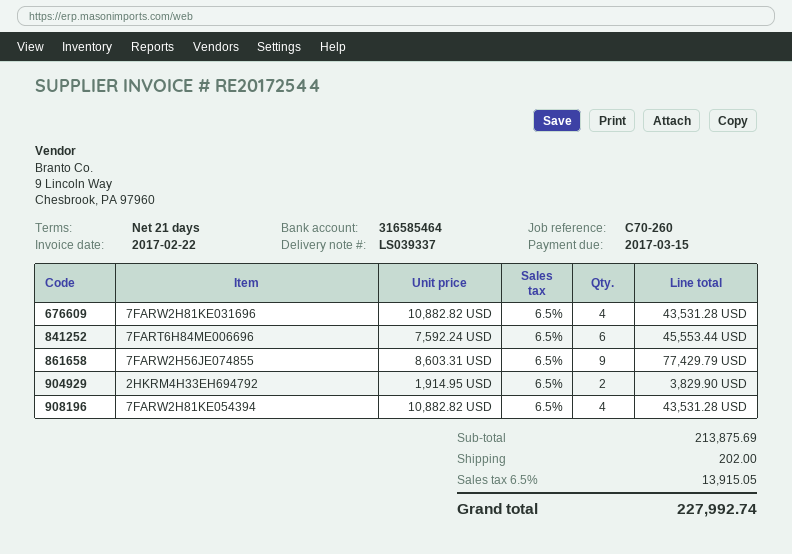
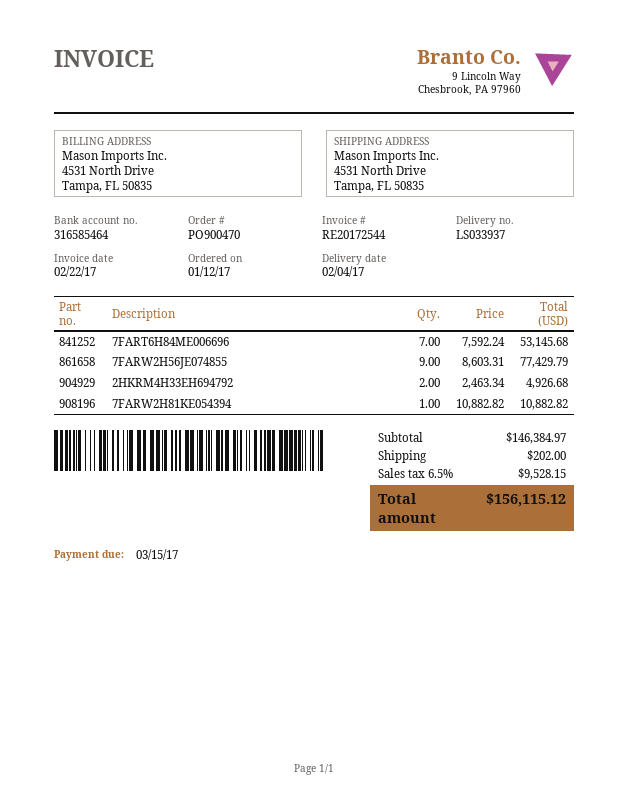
delivery note number: LS039337 -> LS033937
7FARW2H81KE031696: 4 x 10882.82 = 43531.28 -> none
7FART6H84ME006696: 6 x 7592.24 = 45553.44 -> 7 x 7592.24 = 53145.68
2HKRM4H33EH694792: 2 x 1914.95 = 3829.90 -> 2 x 2463.34 = 4926.68
7FARW2H81KE054394: 4 x 10882.82 = 43531.28 -> 1 x 10882.82 = 10882.82
subtotal: 213875.69 -> 146384.97
tax: 6.5% = 13915.05 -> 6.5% = 9528.15
total: 227992.74 -> 156115.12

